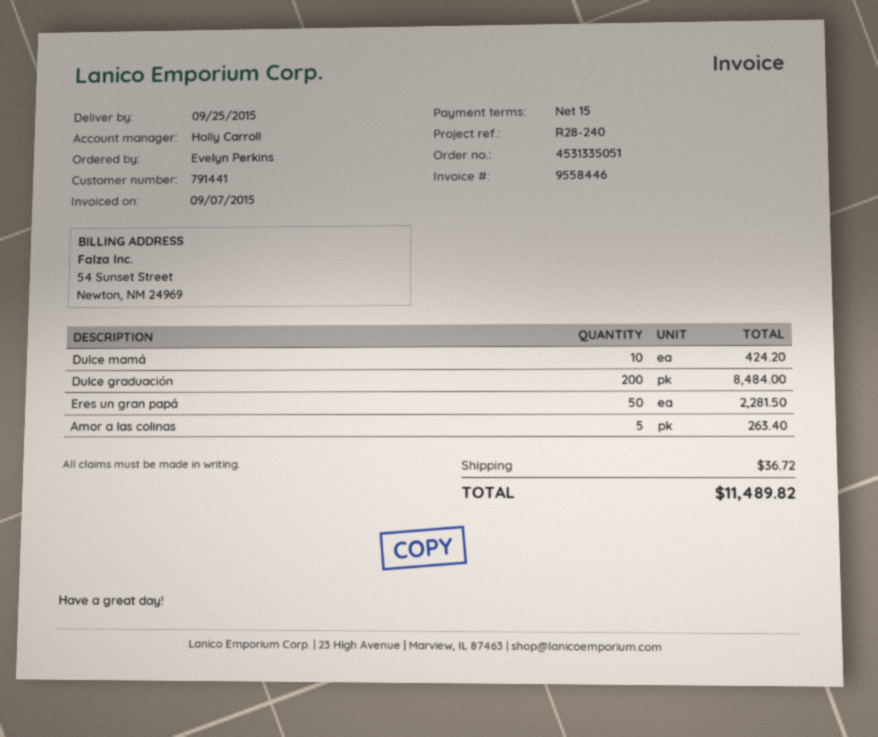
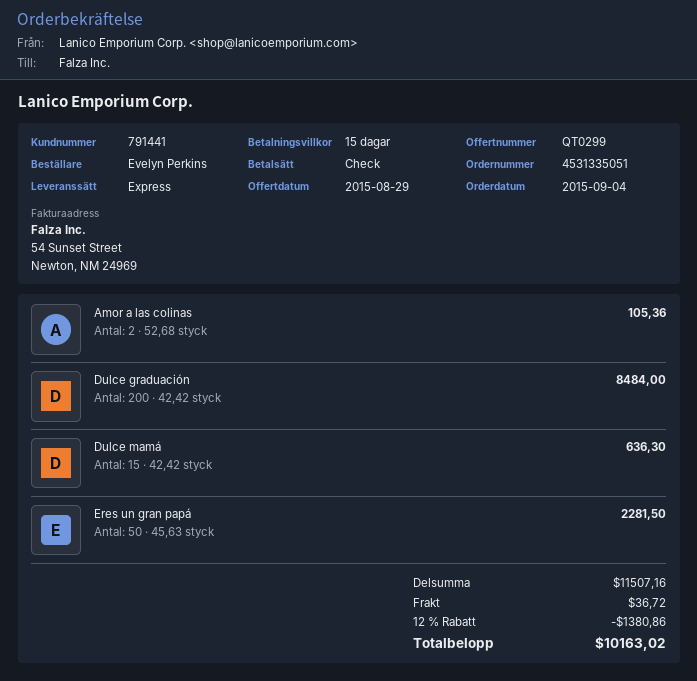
Dulce mamá: 10 for 424.20 -> 15 for 636.30
Amor a las colinas: 5 for 263.40 -> 2 for 105.36
discount: none -> 12% = 1380.86
total: 11489.82 -> 10163.02

